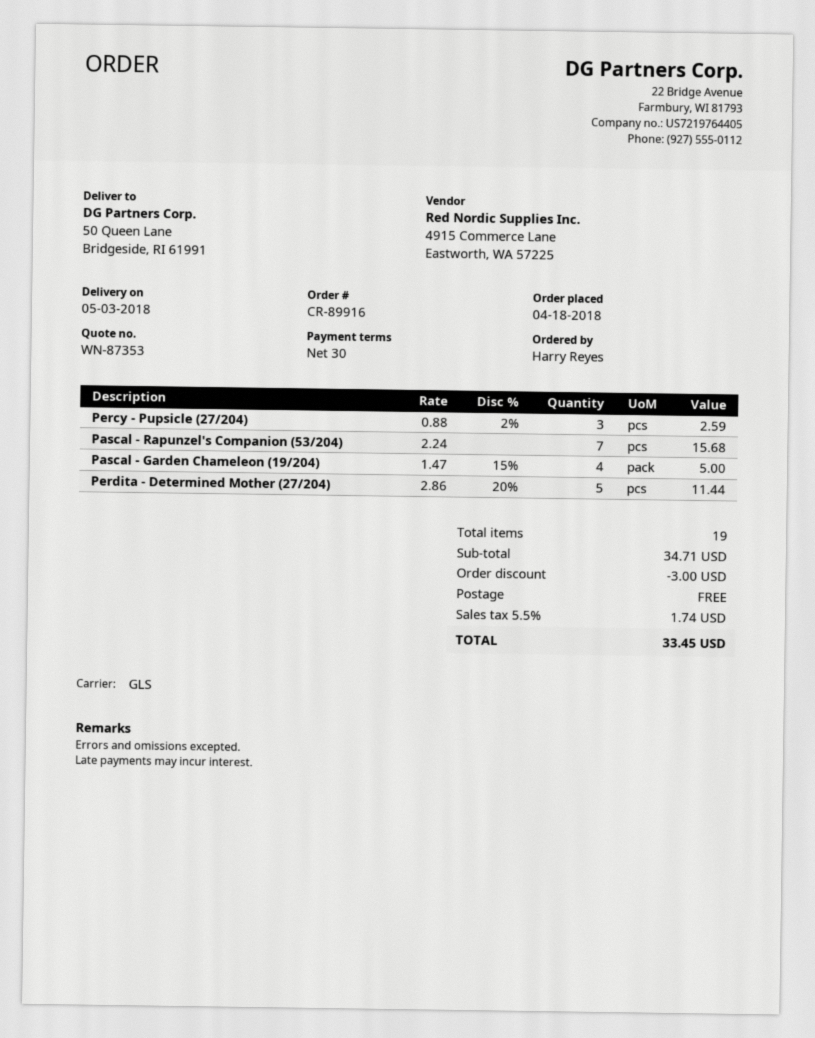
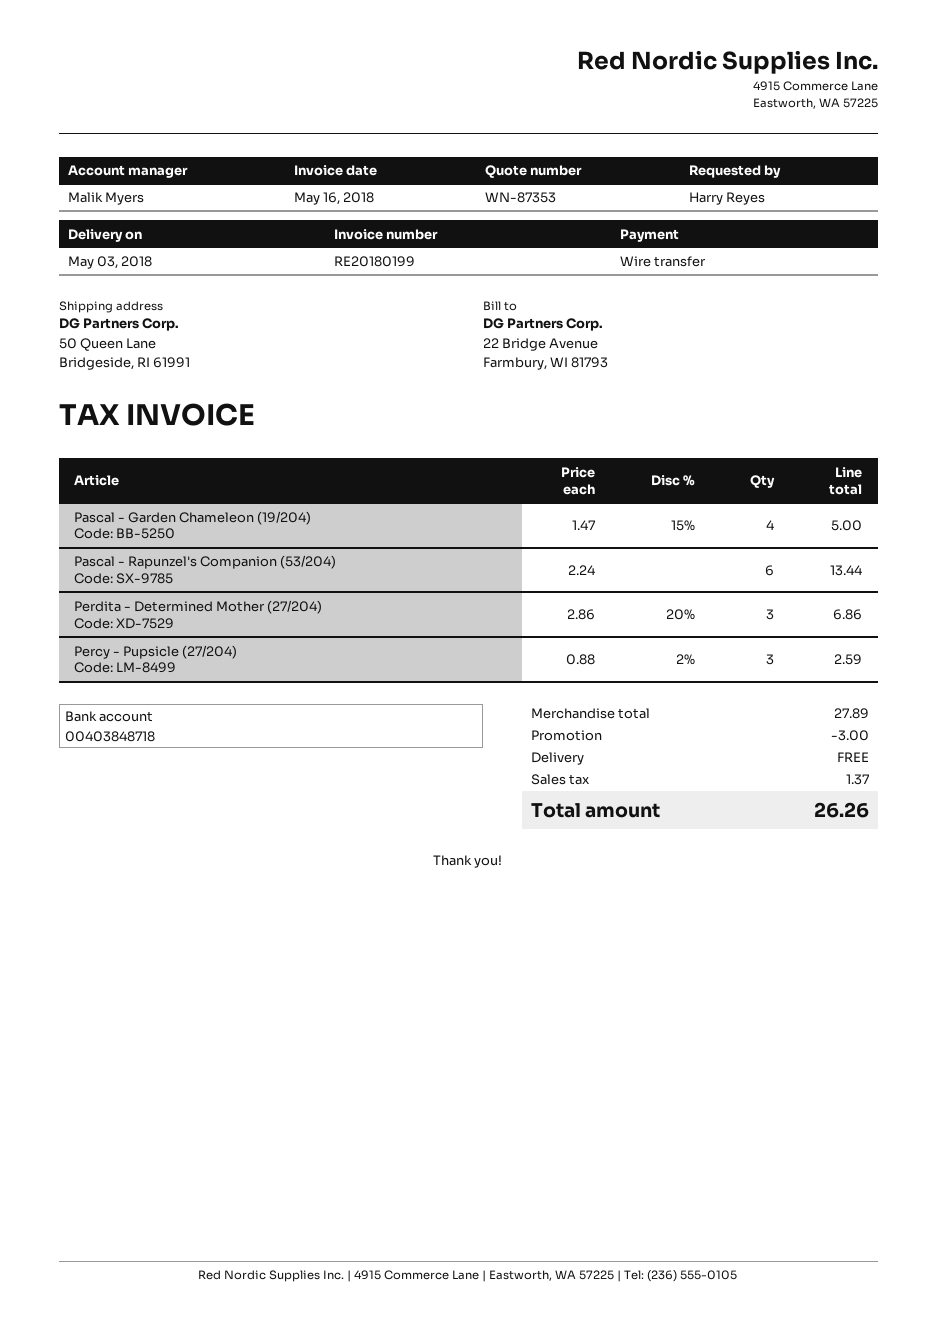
Pascal - Rapunzel's Companion (53/204): 7 x 2.24 = 15.68 -> 6 x 2.24 = 13.44
Perdita - Determined Mother (27/204): 5 x 2.86 - 20% = 11.44 -> 3 x 2.86 - 20% = 6.86
subtotal: 34.71 -> 27.89
tax: 1.74 -> 1.37
total: 33.45 -> 26.26

